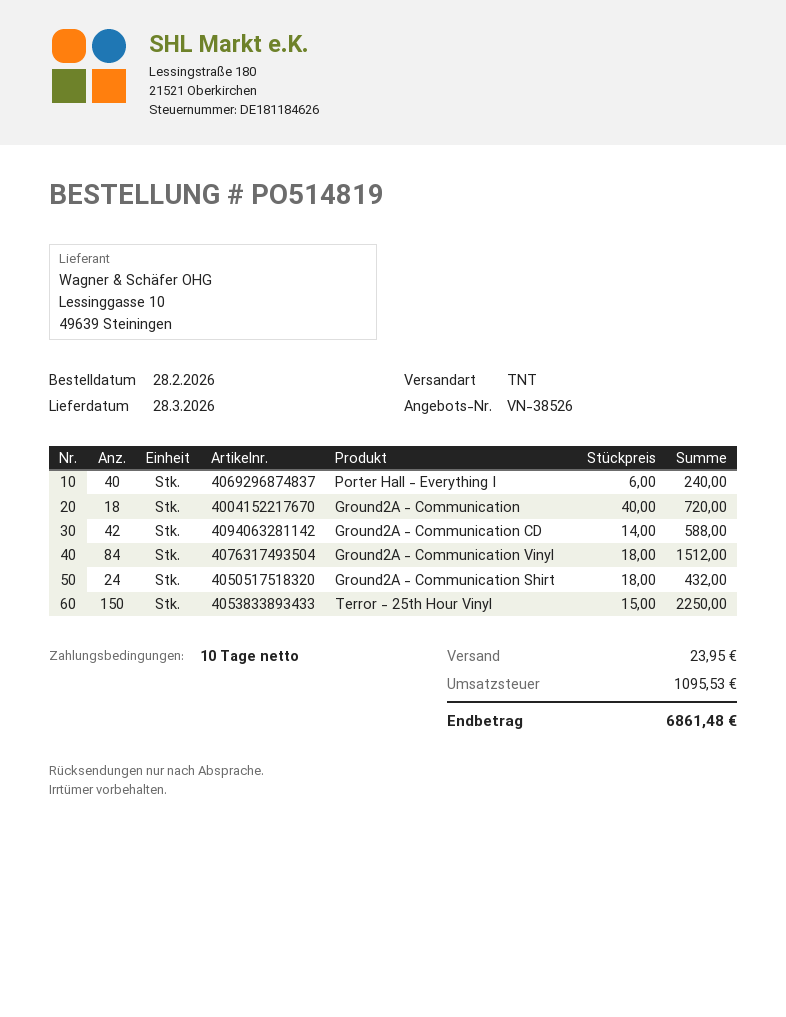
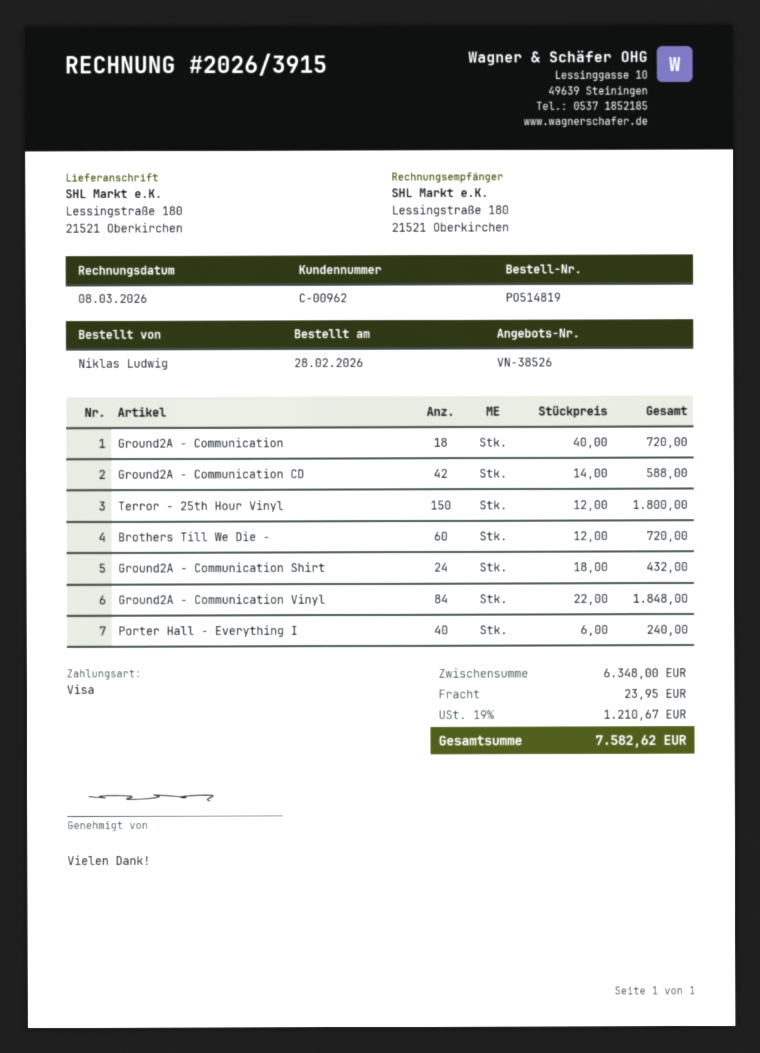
Ground2A - Communication Vinyl: 84 x 18.00 = 1512.00 -> 84 x 22.00 = 1848.00
Terror - 25th Hour Vinyl: 150 x 15.00 = 2250.00 -> 150 x 12.00 = 1800.00
Brothers Till We Die -: none -> 60 x 12.00 = 720.00
tax: 1095.53 -> 1210.67
total: 6861.48 -> 7582.62

